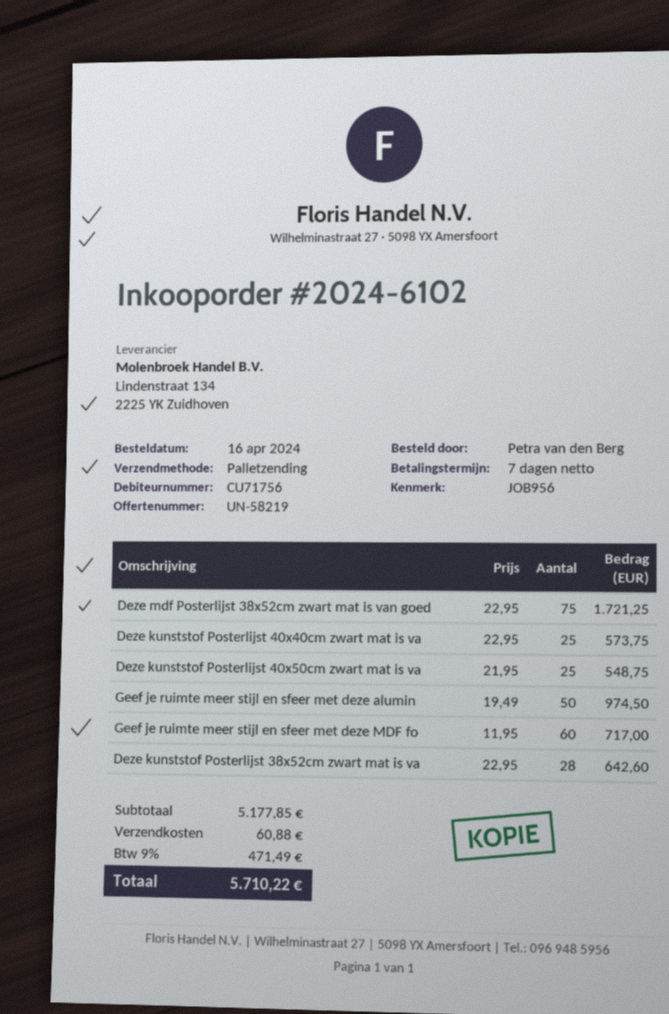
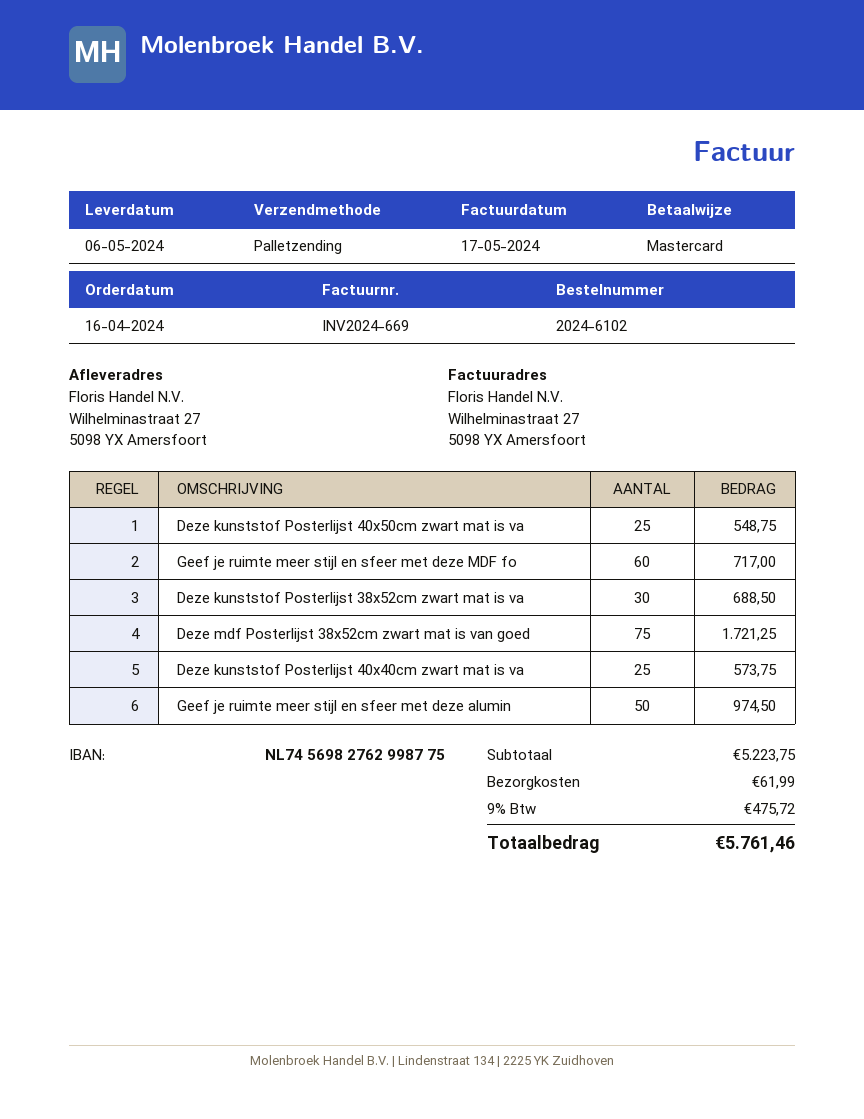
Deze kunststof Posterlijst 38x52cm zwart mat is va: 28 for 642.60 -> 30 for 688.50
subtotal: 5177.85 -> 5223.75
shipping: 60.88 -> 61.99
tax: 9% = 471.49 -> 9% = 475.72
total: 5710.22 -> 5761.46

